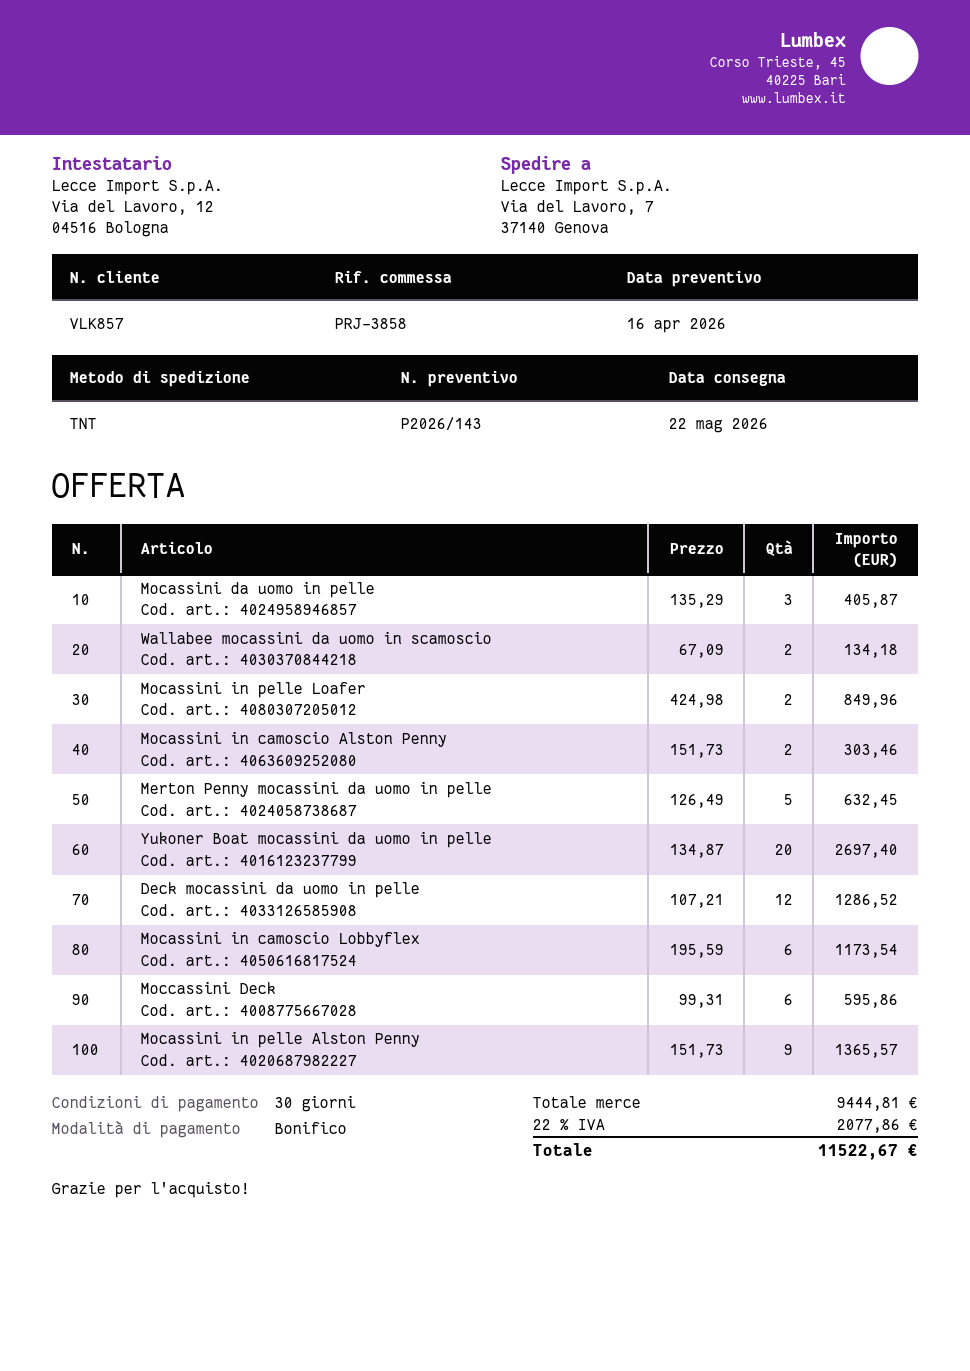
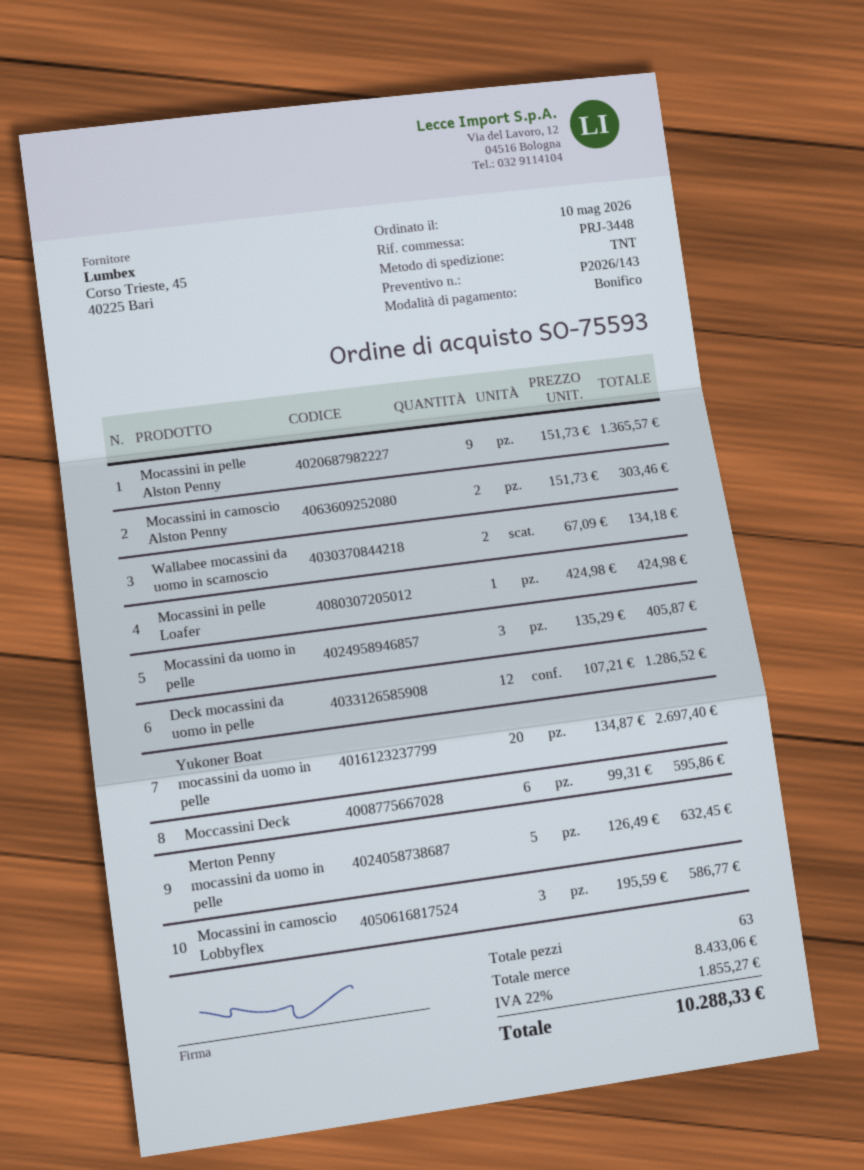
reference: PRJ-3858 -> PRJ-3448
Mocassini in pelle Loafer: 2 x 424.98 = 849.96 -> 1 x 424.98 = 424.98
Mocassini in camoscio Lobbyflex: 6 x 195.59 = 1173.54 -> 3 x 195.59 = 586.77
subtotal: 9444.81 -> 8433.06
tax: 22% = 2077.86 -> 22% = 1855.27
total: 11522.67 -> 10288.33

